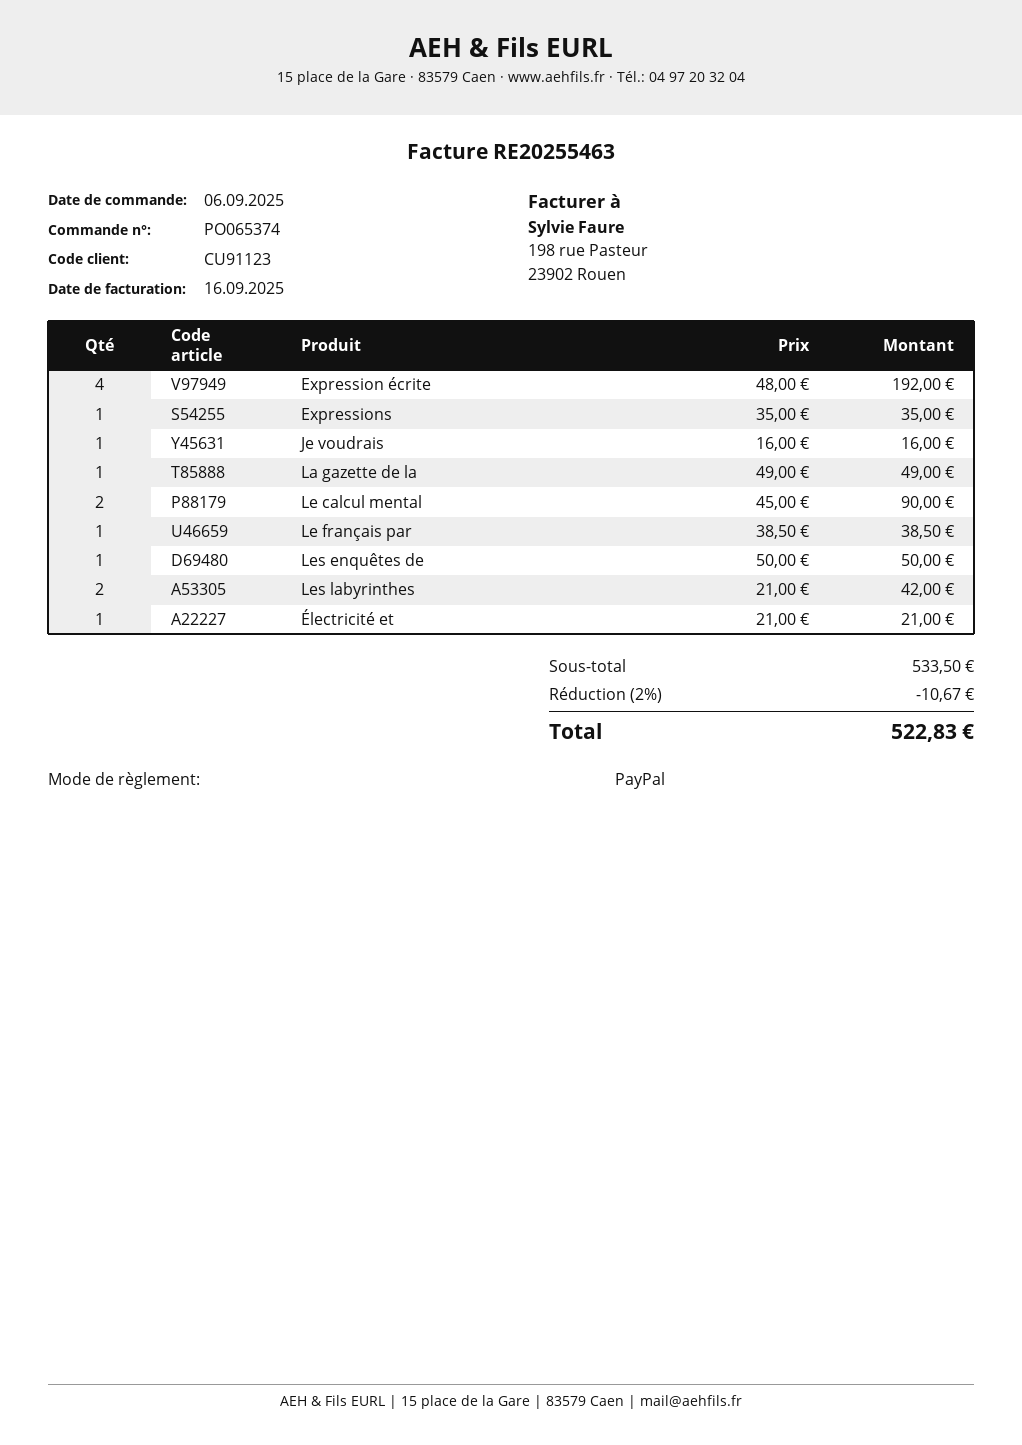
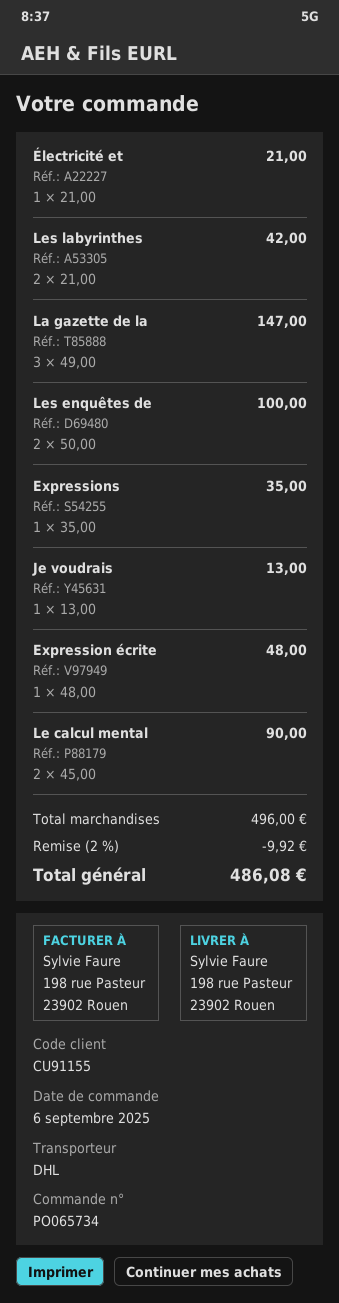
order number: PO065374 -> PO065734
customer number: CU91123 -> CU91155
Expression écrite: 4 x 48.00 = 192.00 -> 1 x 48.00 = 48.00
Je voudrais: 1 x 16.00 = 16.00 -> 1 x 13.00 = 13.00
La gazette de la: 1 x 49.00 = 49.00 -> 3 x 49.00 = 147.00
Le français par: 1 x 38.50 = 38.50 -> none
Les enquêtes de: 1 x 50.00 = 50.00 -> 2 x 50.00 = 100.00
subtotal: 533.50 -> 496.00
discount: 2% = 10.67 -> 2% = 9.92
total: 522.83 -> 486.08

